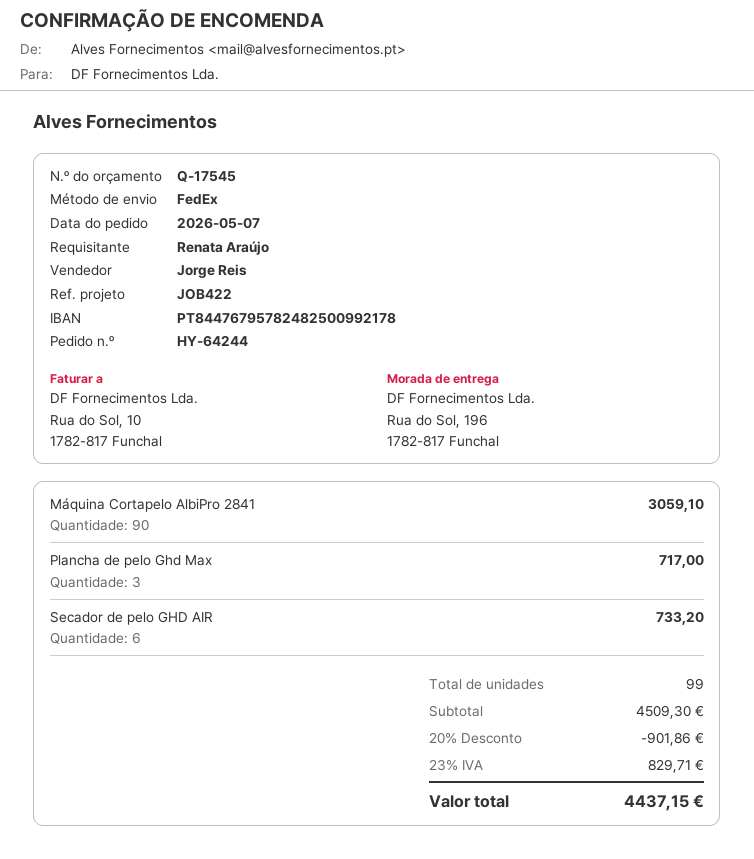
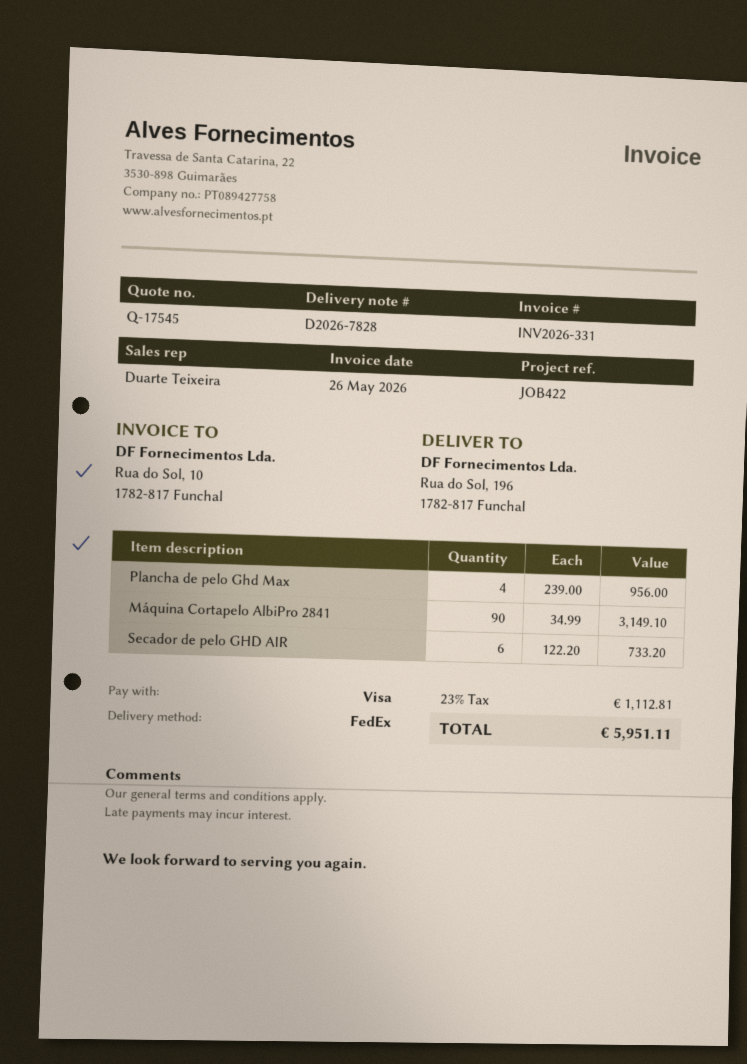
sales rep: Jorge Reis -> Duarte Teixeira
Máquina Cortapelo AlbiPro 2841: 90 for 3059.10 -> 90 for 3149.10
Plancha de pelo Ghd Max: 3 for 717.00 -> 4 for 956.00
discount: 20% = 901.86 -> none
tax: 23% = 829.71 -> 23% = 1112.81
total: 4437.15 -> 5951.11

